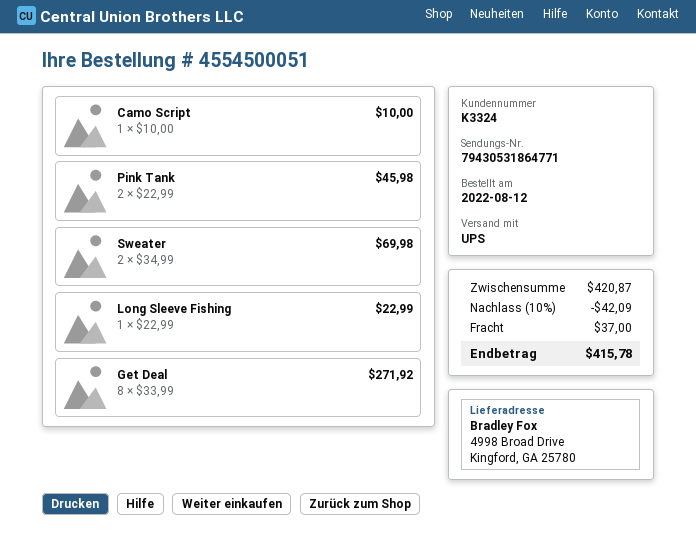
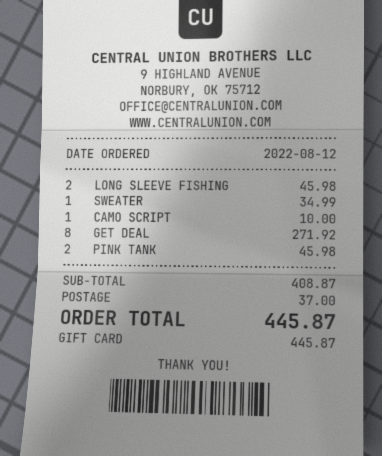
Sweater: 2 for 69.98 -> 1 for 34.99
Long Sleeve Fishing: 1 for 22.99 -> 2 for 45.98
subtotal: 420.87 -> 408.87
discount: 10% = 42.09 -> none
total: 415.78 -> 445.87

